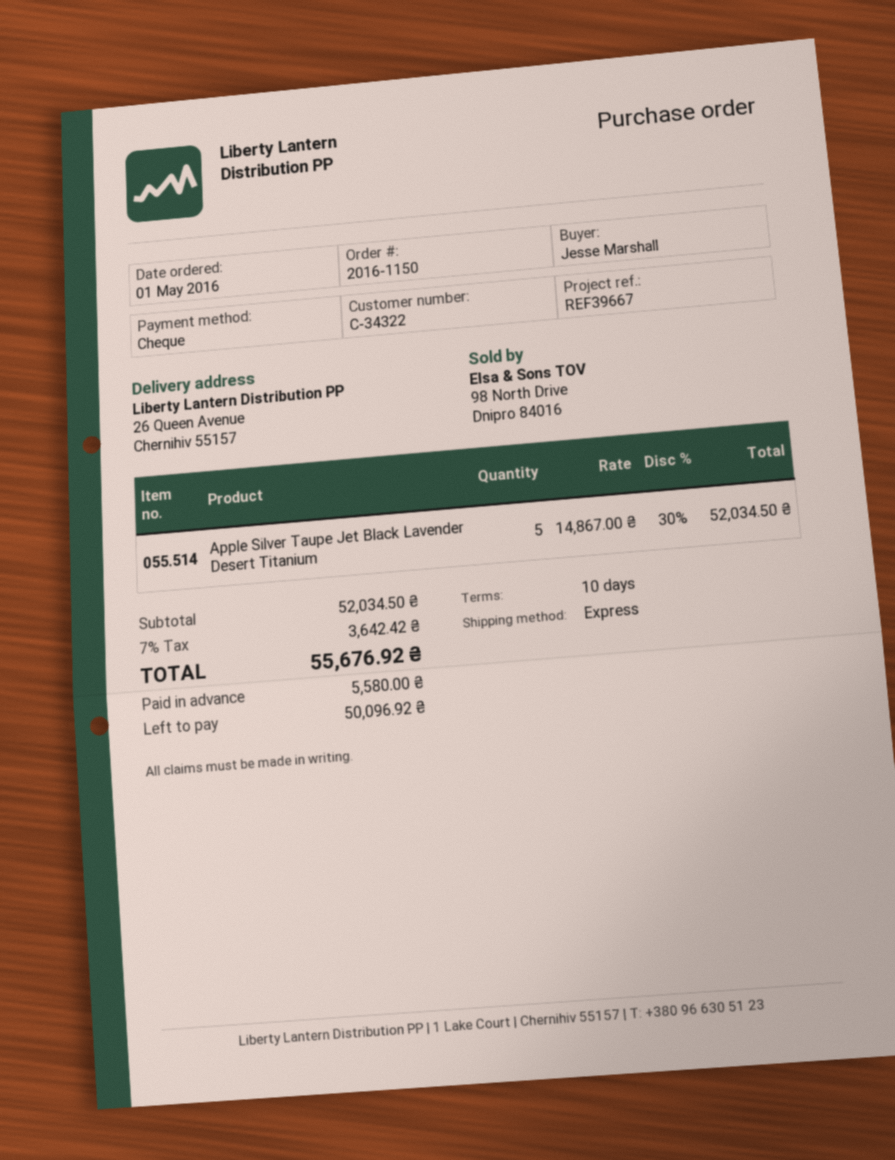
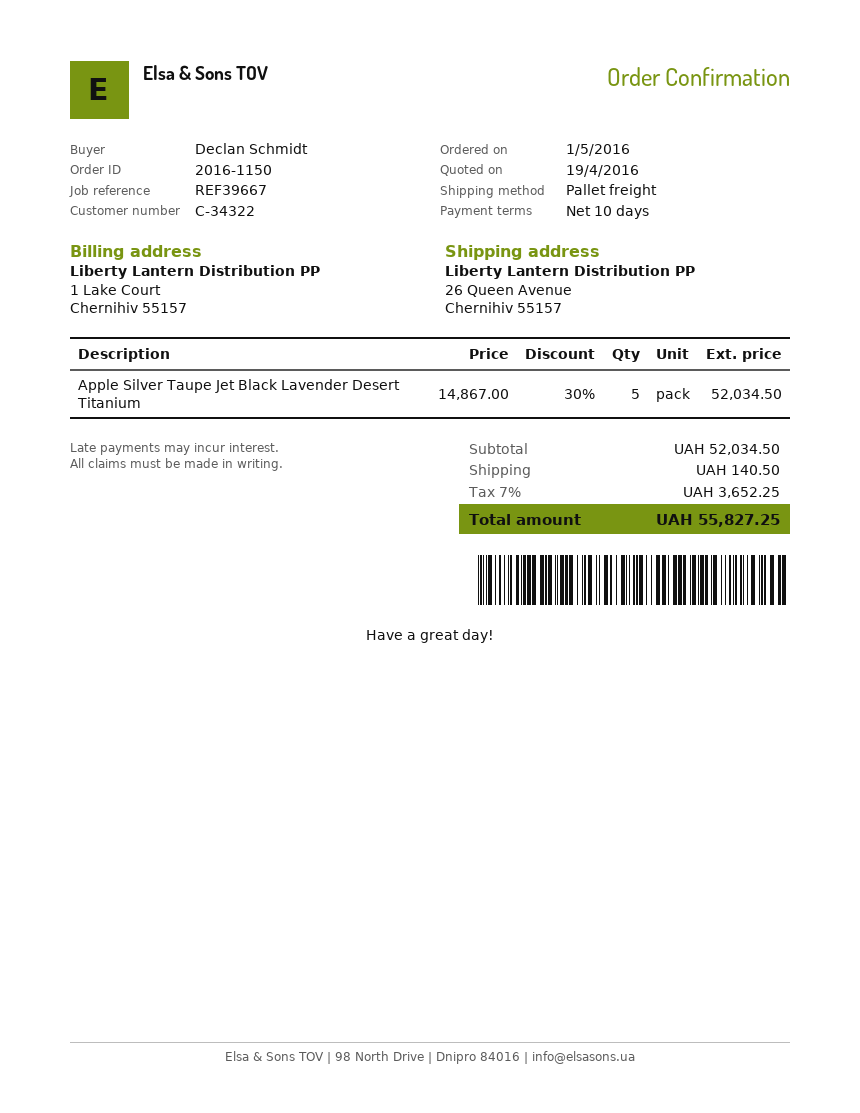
ordered by: Jesse Marshall -> Declan Schmidt
shipping method: express -> pallet freight
shipping: none -> 140.50
tax: 7% = 3642.42 -> 7% = 3652.25
total: 55676.92 -> 55827.25

